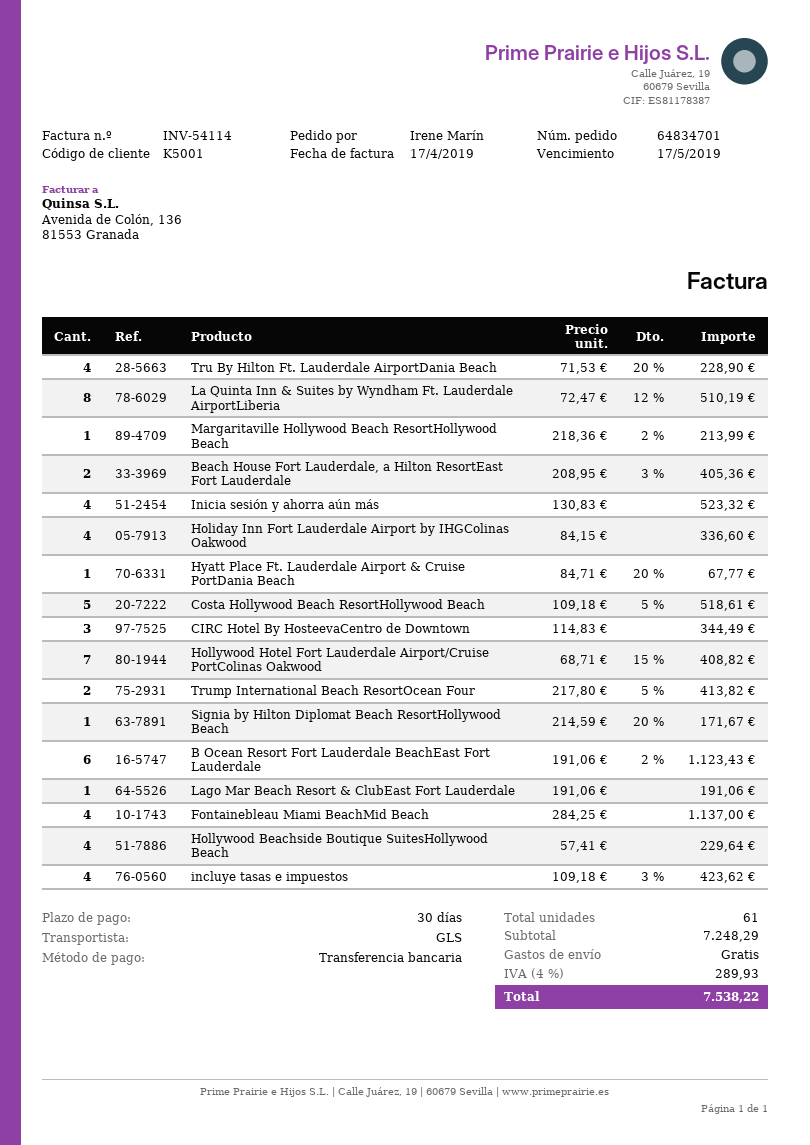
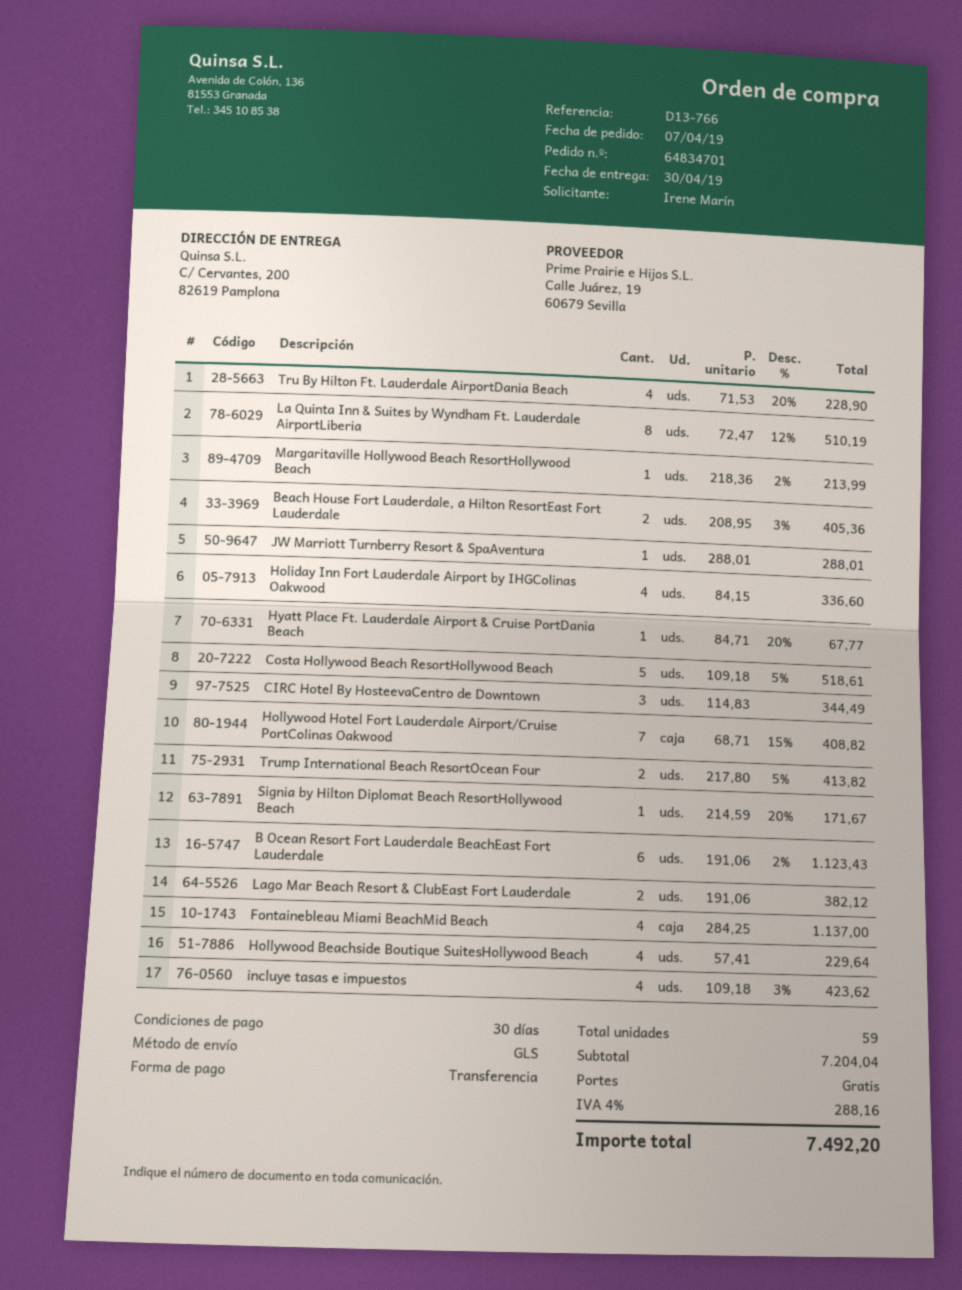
Inicia sesión y ahorra aún más: 4 x 130.83 = 523.32 -> none
Lago Mar Beach Resort & ClubEast Fort Lauderdale: 1 x 191.06 = 191.06 -> 2 x 191.06 = 382.12
JW Marriott Turnberry Resort & SpaAventura: none -> 1 x 288.01 = 288.01
total quantity: 61 -> 59
subtotal: 7248.29 -> 7204.04
tax: 4% = 289.93 -> 4% = 288.16
total: 7538.22 -> 7492.20

